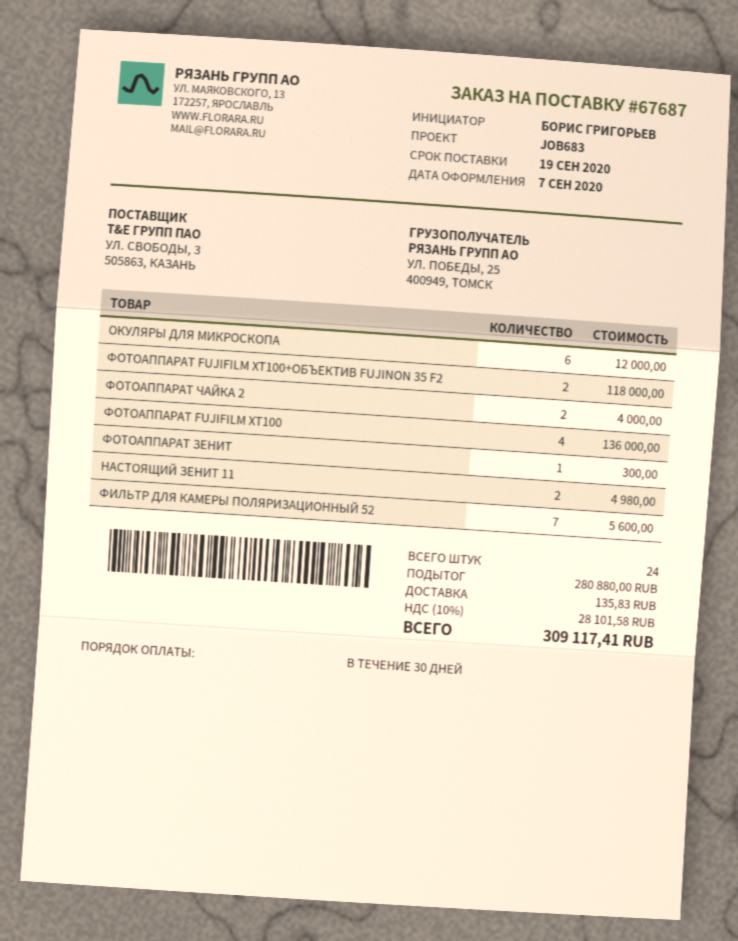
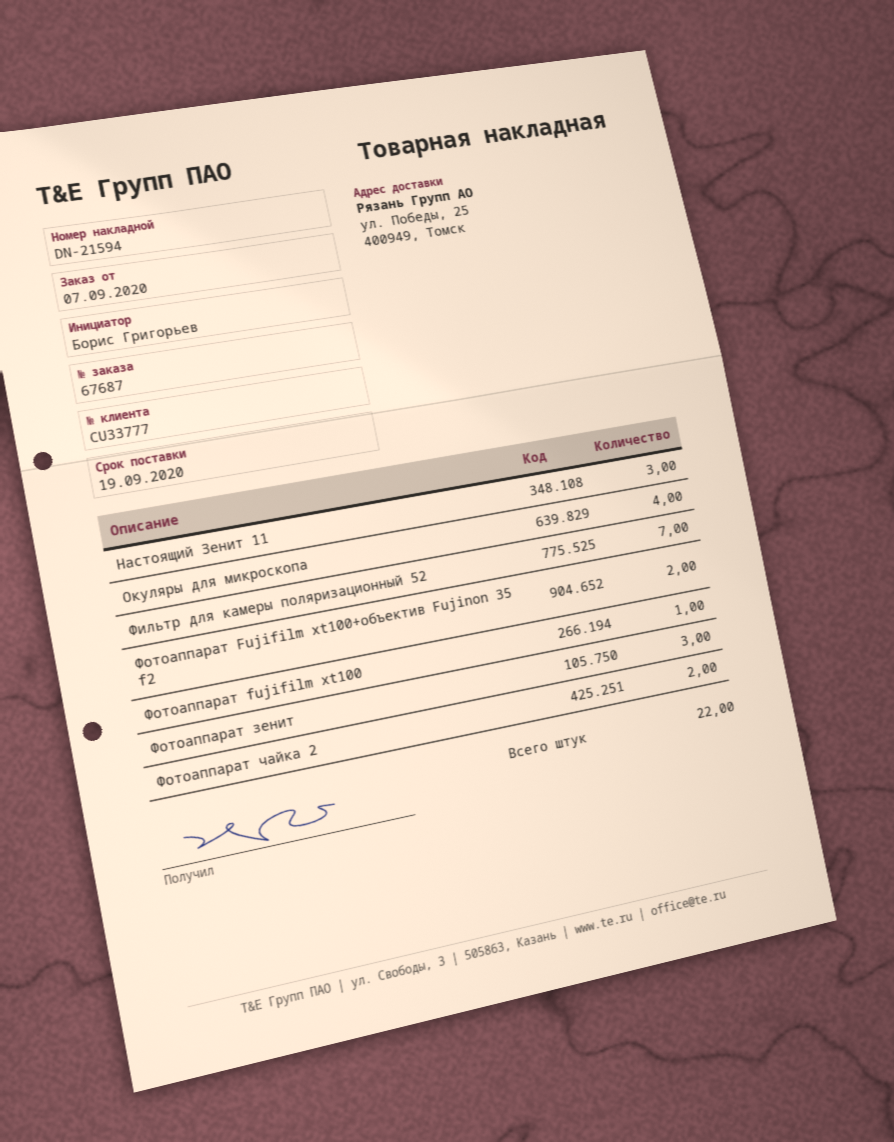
ОКУЛЯРЫ ДЛЯ МИКРОСКОПА: 6 -> 4
ФОТОАППАРАТ FUJIFILM XT100: 4 -> 1
ФОТОАППАРАТ ЗЕНИТ: 1 -> 3
НАСТОЯЩИЙ ЗЕНИТ 11: 2 -> 3
total quantity: 24 -> 22

